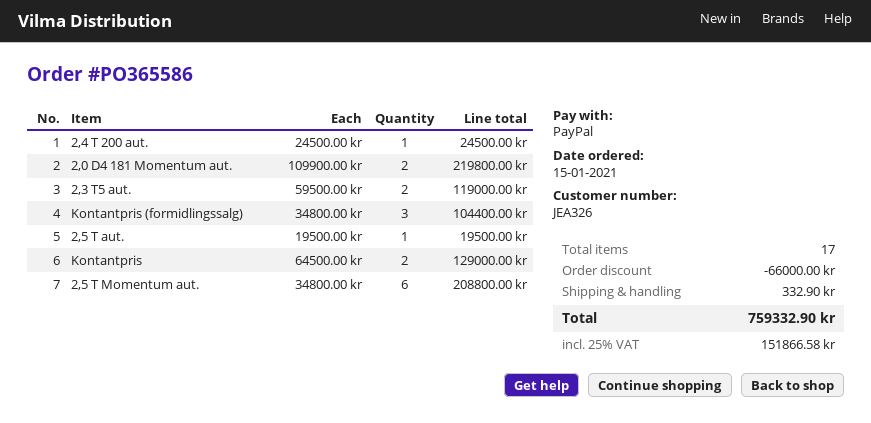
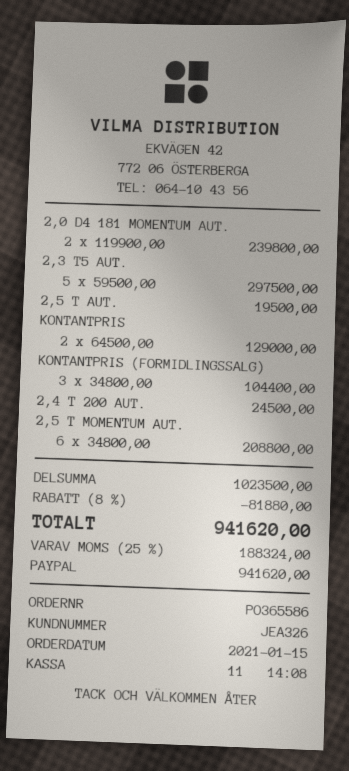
2,0 D4 181 Momentum aut.: 2 x 109900.00 = 219800.00 -> 2 x 119900.00 = 239800.00
2,3 T5 aut.: 2 x 59500.00 = 119000.00 -> 5 x 59500.00 = 297500.00
discount: 66000.00 -> 81880.00
shipping: 332.90 -> none
tax: 25% = 151866.58 -> 25% = 188324.00
total: 759332.90 -> 941620.00

